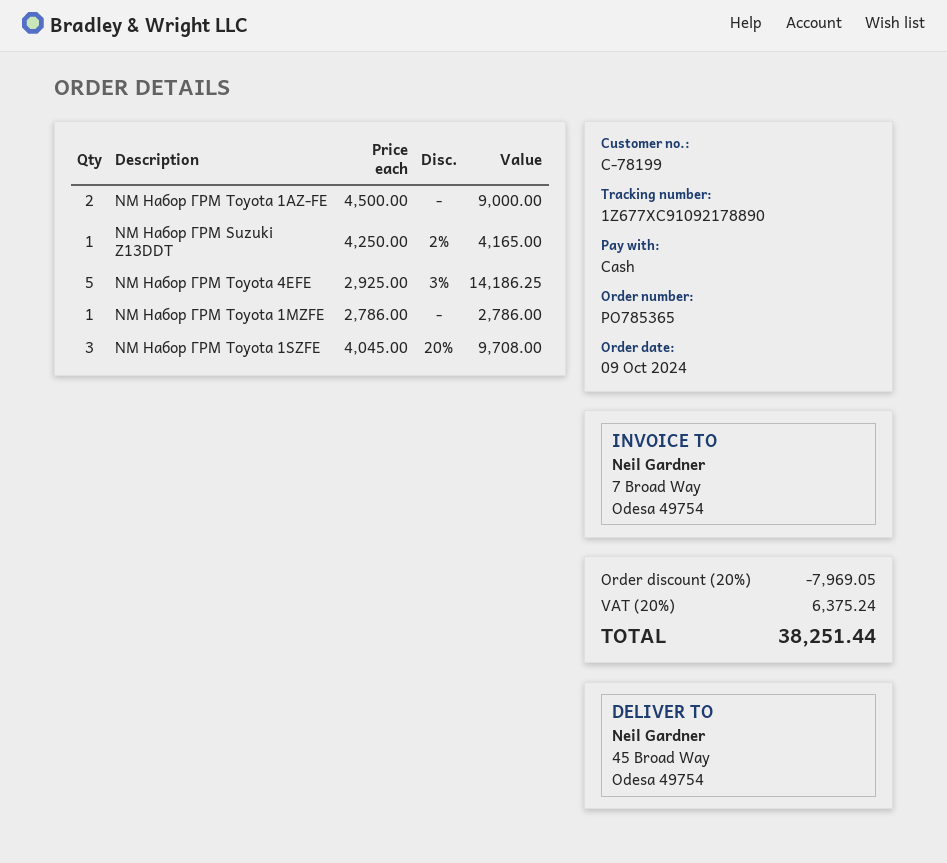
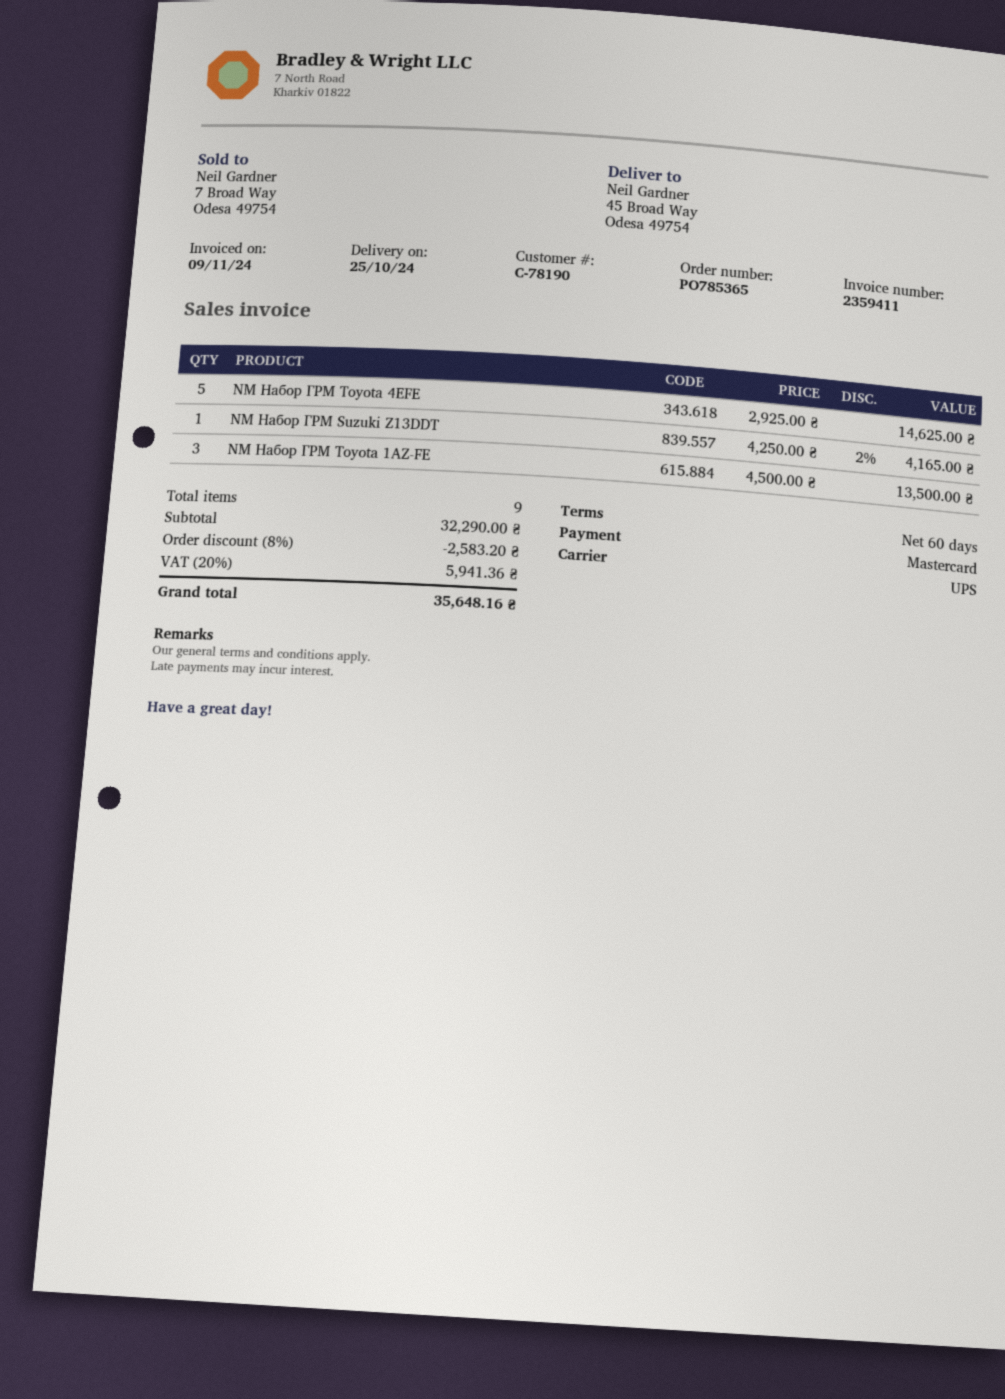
customer number: C-78199 -> C-78190
payment method: cash -> Mastercard
NM Набор ГРМ Toyota 1AZ-FE: 2 x 4500.00 = 9000.00 -> 3 x 4500.00 = 13500.00
NM Набор ГРМ Toyota 4EFE: 5 x 2925.00 - 3% = 14186.25 -> 5 x 2925.00 = 14625.00
NM Набор ГРМ Toyota 1MZFE: 1 x 2786.00 = 2786.00 -> none
NM Набор ГРМ Toyota 1SZFE: 3 x 4045.00 - 20% = 9708.00 -> none
discount: 20% = 7969.05 -> 8% = 2583.20
tax: 20% = 6375.24 -> 20% = 5941.36
total: 38251.44 -> 35648.16

